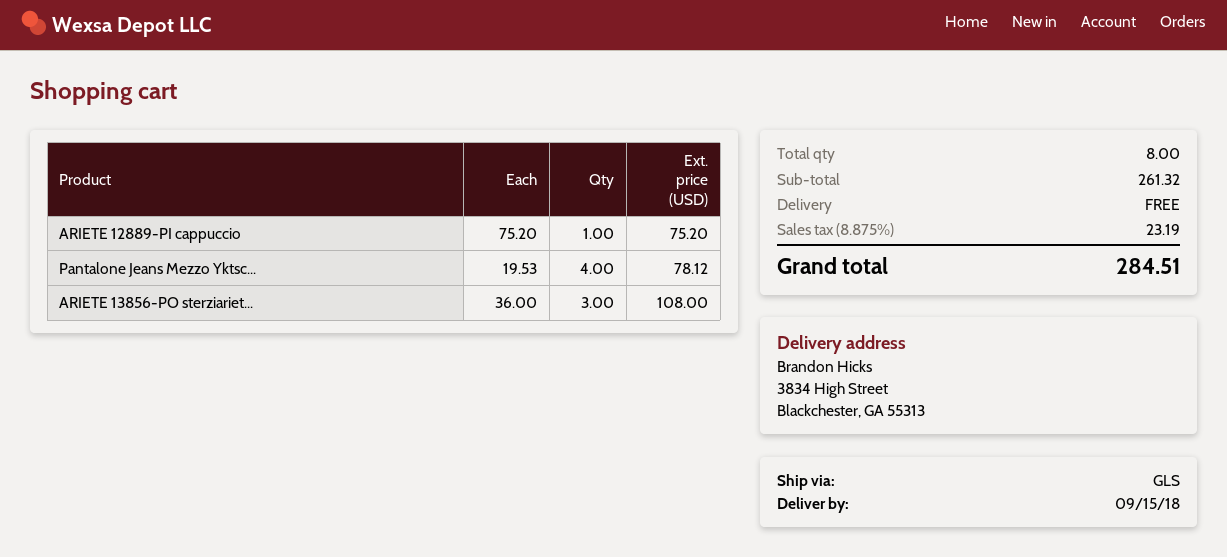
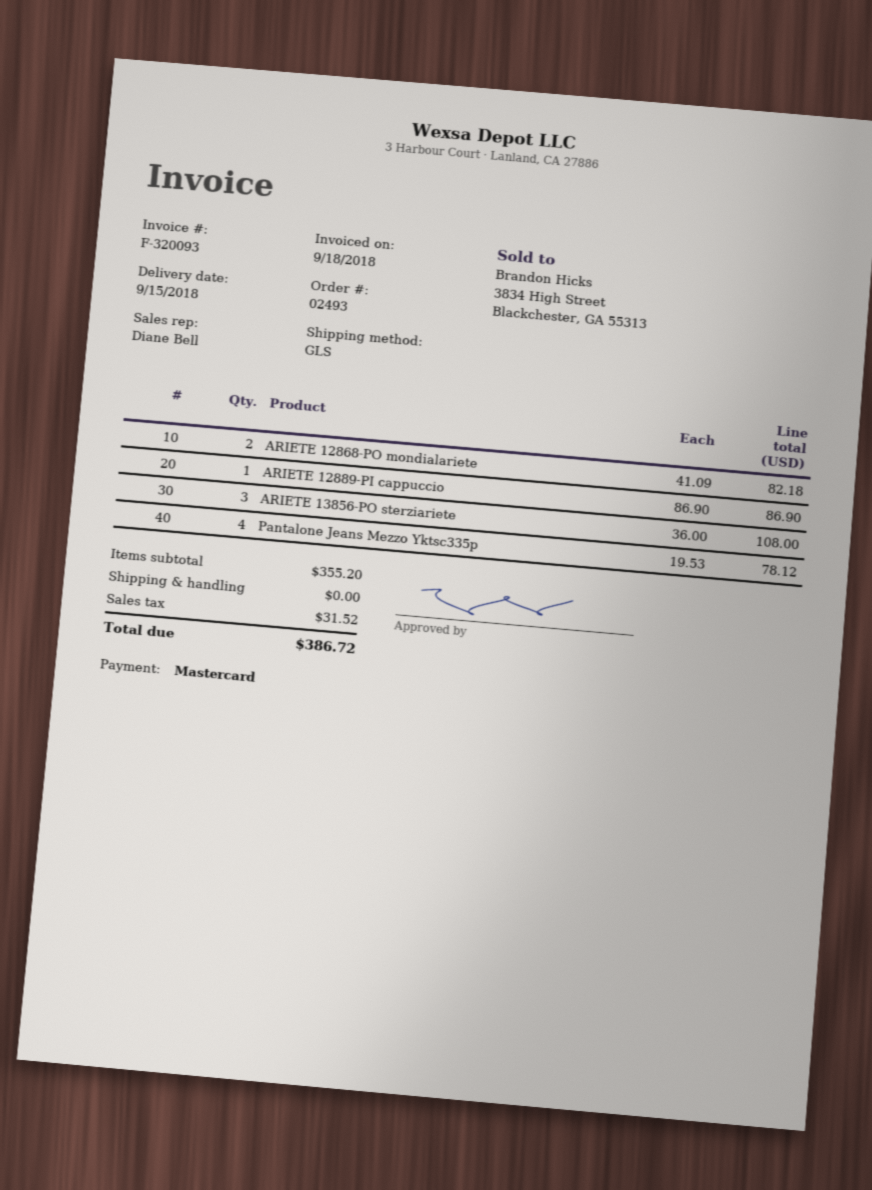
ARIETE 12889-PI cappuccio: 1 x 75.20 = 75.20 -> 1 x 86.90 = 86.90
ARIETE 12868-PO mondialariete: none -> 2 x 41.09 = 82.18
subtotal: 261.32 -> 355.20
tax: 23.19 -> 31.52
total: 284.51 -> 386.72

